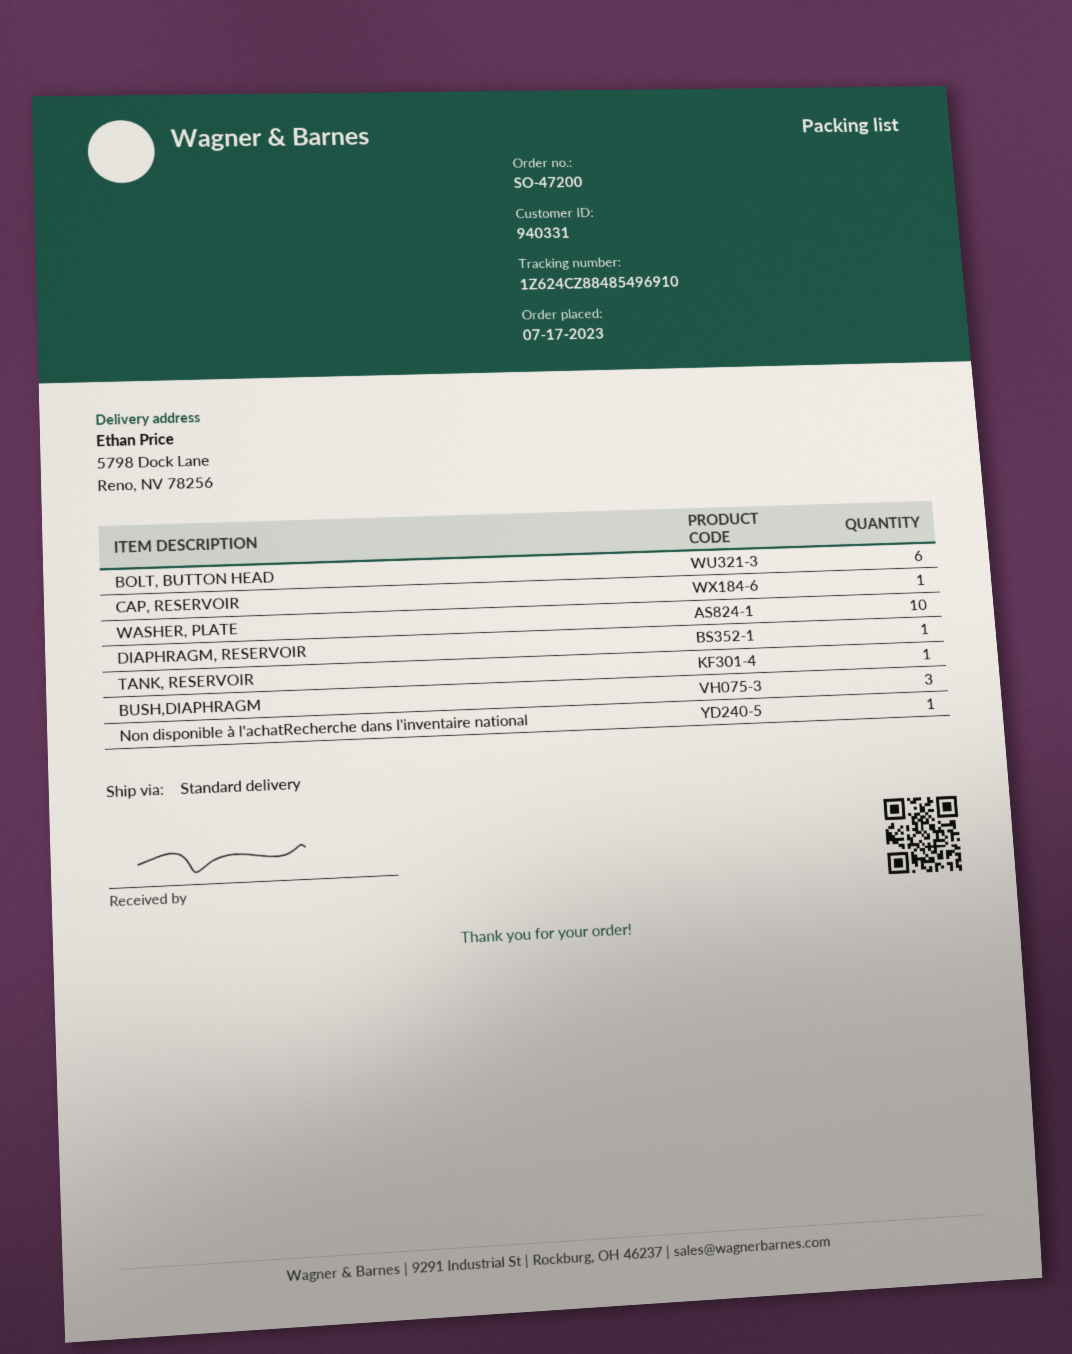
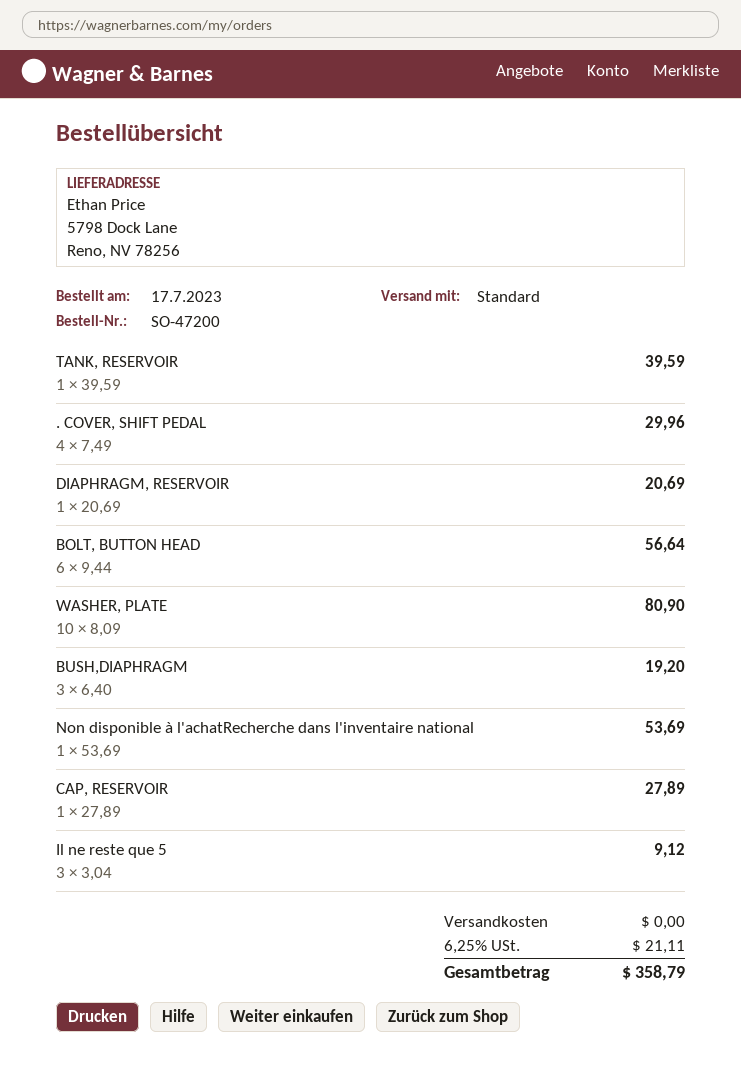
. COVER, SHIFT PEDAL: none -> 4
Il ne reste que 5: none -> 3

